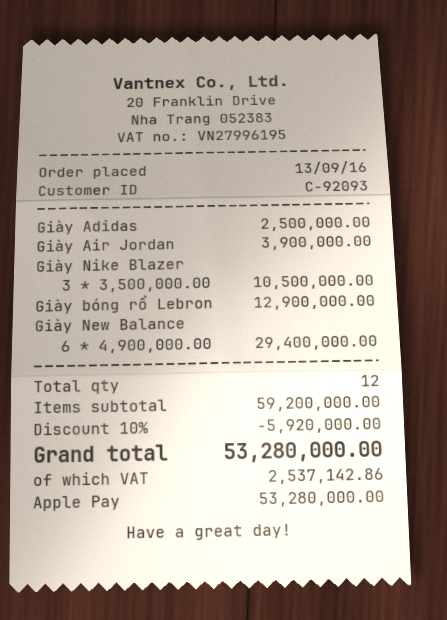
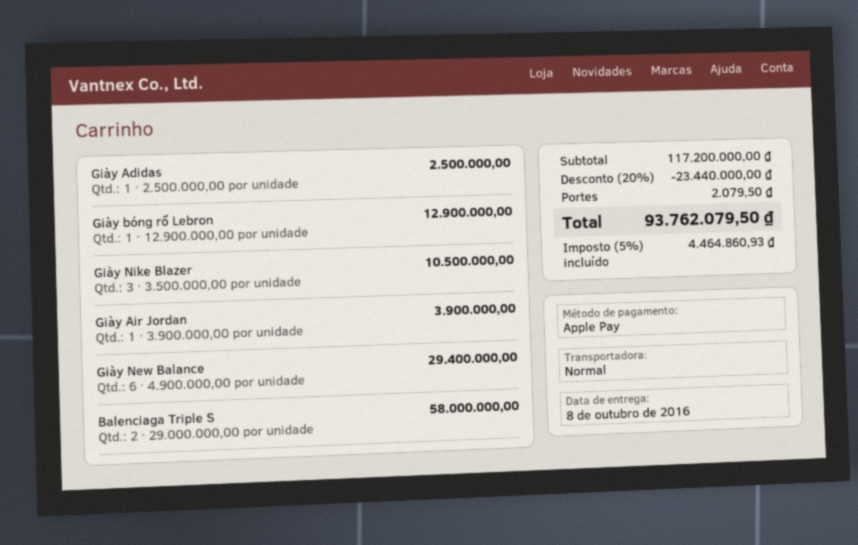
Balenciaga Triple S: none -> 2 x 29000000.00 = 58000000.00
subtotal: 59200000.00 -> 117200000.00
discount: 10% = 5920000.00 -> 20% = 23440000.00
shipping: none -> 2079.50
tax: 2537142.86 -> 4464860.93
total: 53280000.00 -> 93762079.50

